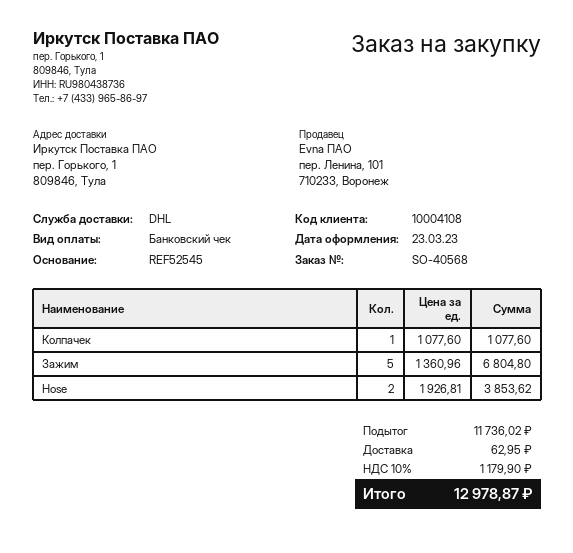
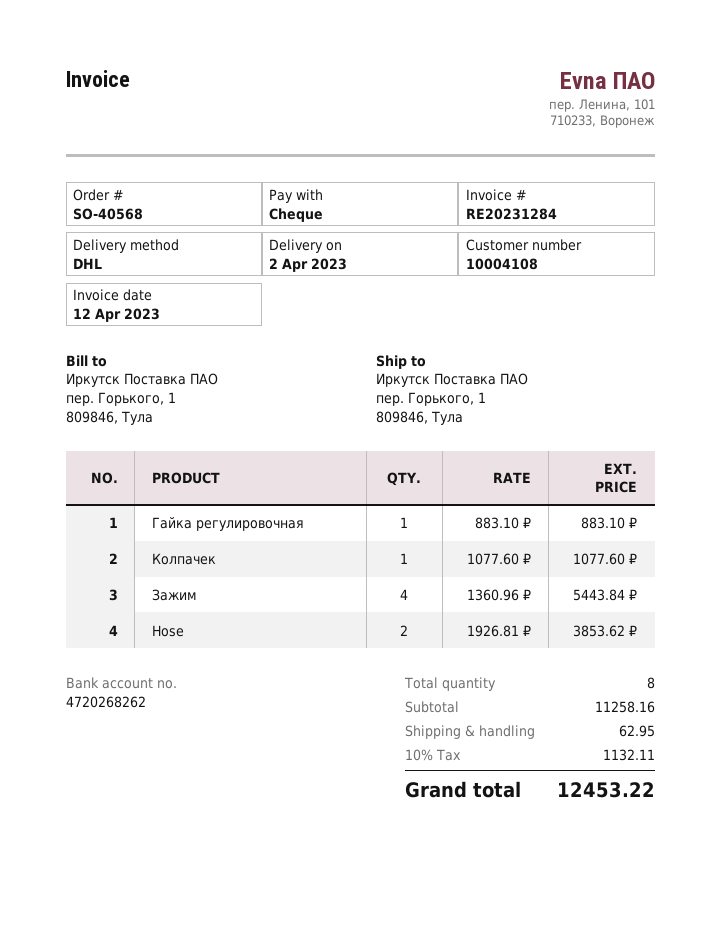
Зажим: 5 x 1360.96 = 6804.80 -> 4 x 1360.96 = 5443.84
Гайка регулировочная: none -> 1 x 883.10 = 883.10
subtotal: 11736.02 -> 11258.16
tax: 10% = 1179.90 -> 10% = 1132.11
total: 12978.87 -> 12453.22

